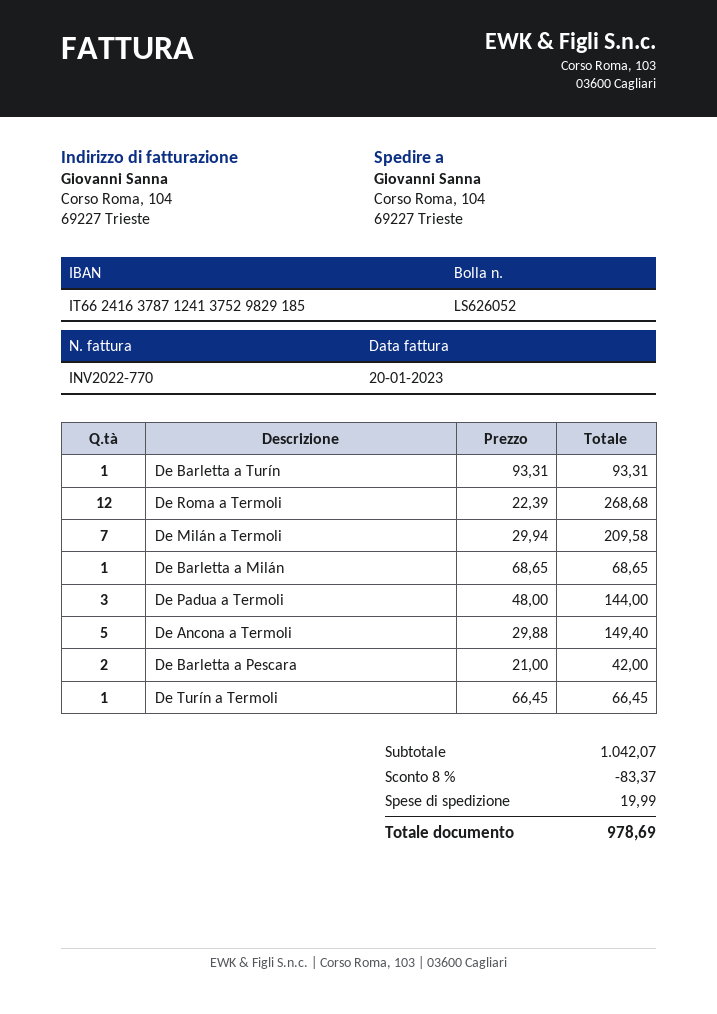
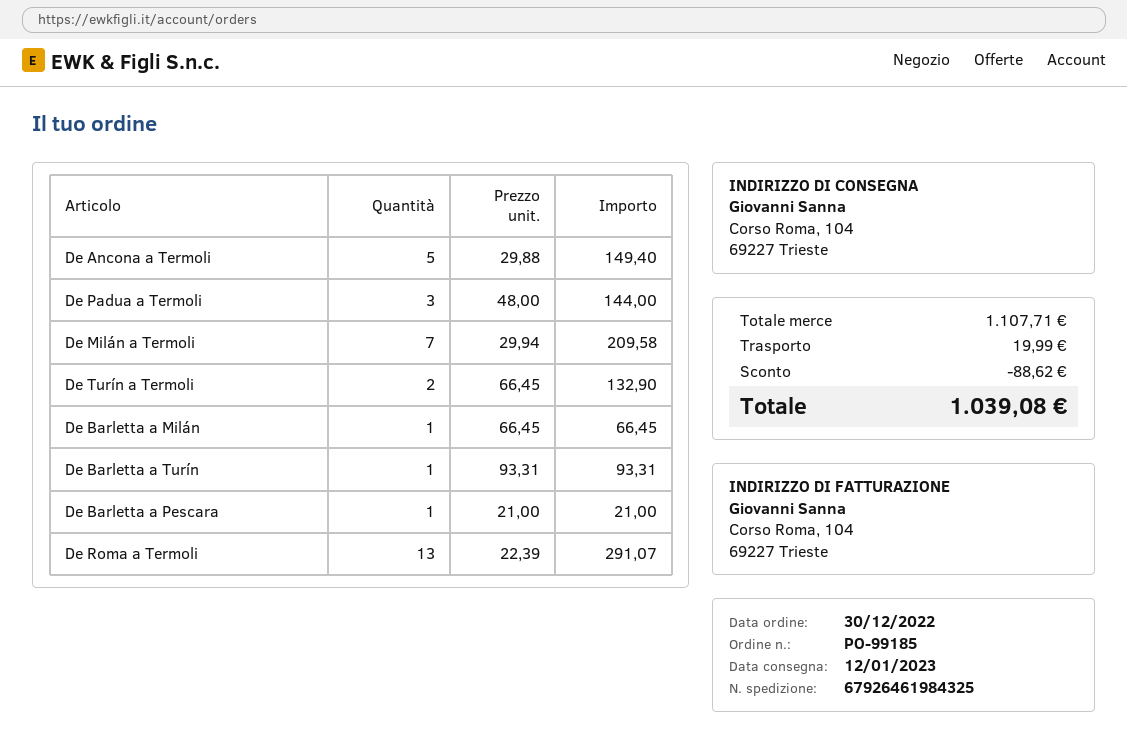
De Roma a Termoli: 12 x 22.39 = 268.68 -> 13 x 22.39 = 291.07
De Barletta a Milán: 1 x 68.65 = 68.65 -> 1 x 66.45 = 66.45
De Barletta a Pescara: 2 x 21.00 = 42.00 -> 1 x 21.00 = 21.00
De Turín a Termoli: 1 x 66.45 = 66.45 -> 2 x 66.45 = 132.90
subtotal: 1042.07 -> 1107.71
discount: 83.37 -> 88.62
total: 978.69 -> 1039.08

